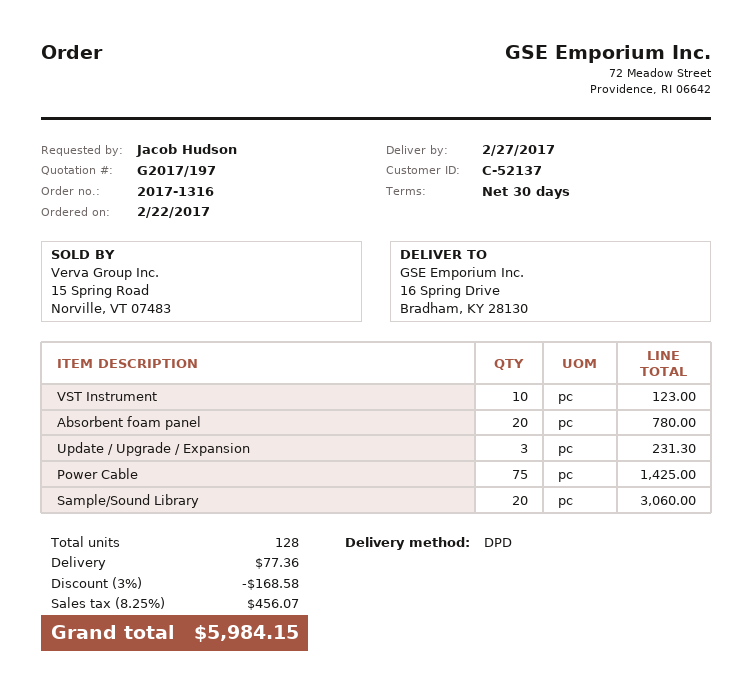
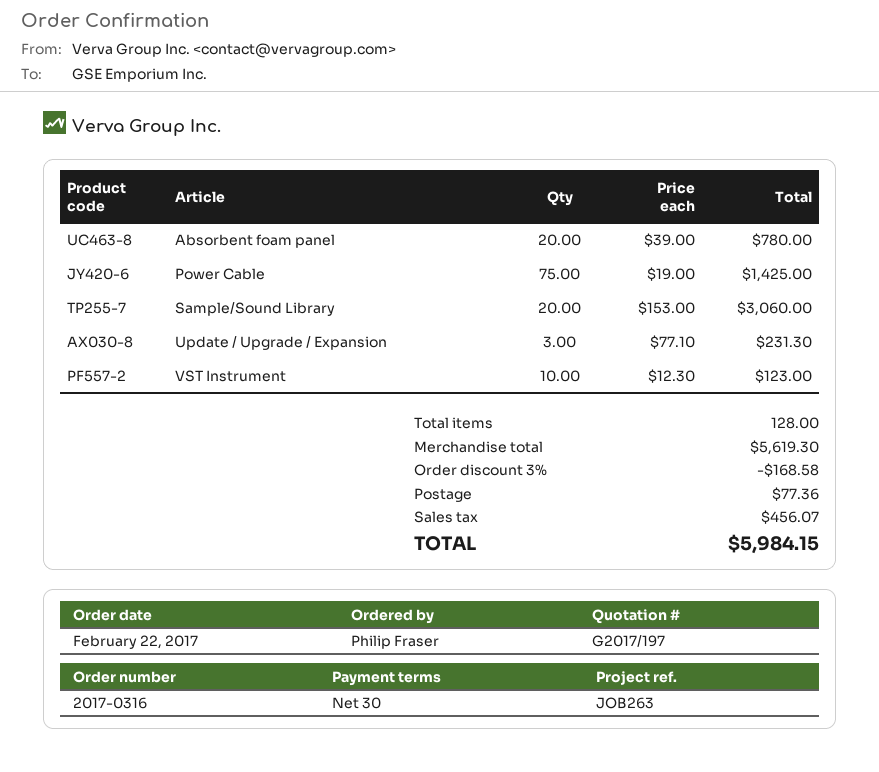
order number: 2017-1316 -> 2017-0316
ordered by: Jacob Hudson -> Philip Fraser

